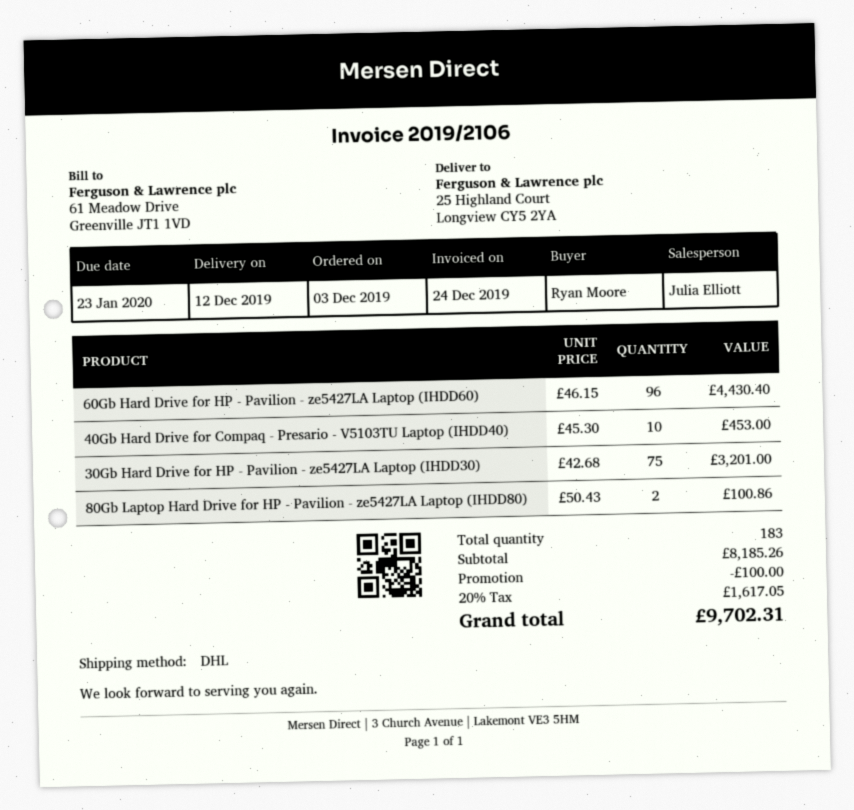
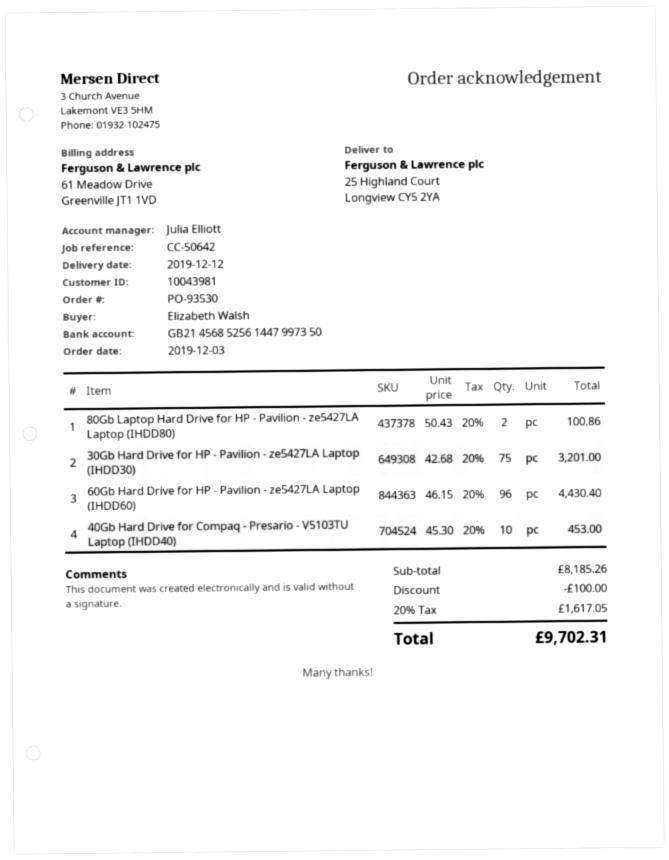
ordered by: Ryan Moore -> Elizabeth Walsh

